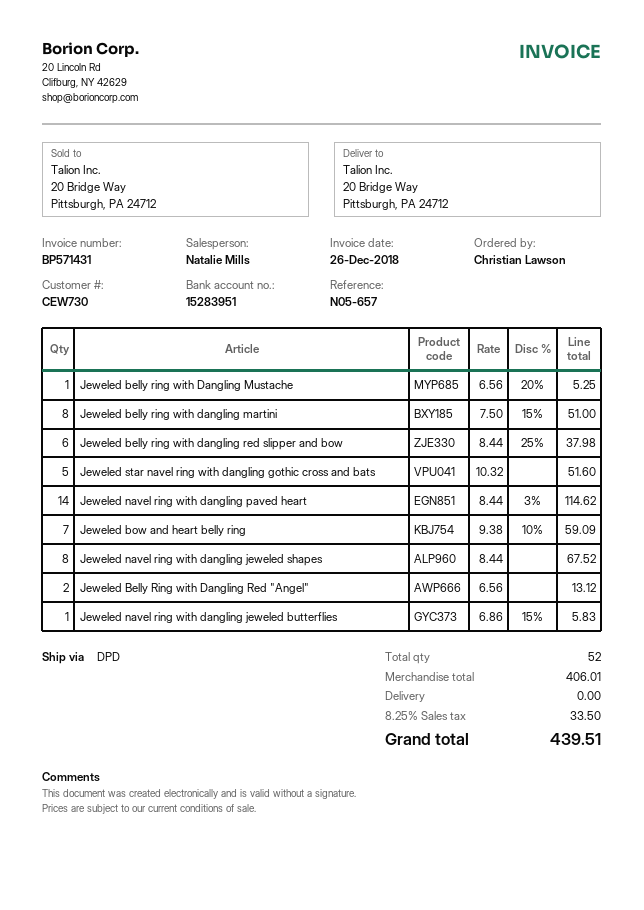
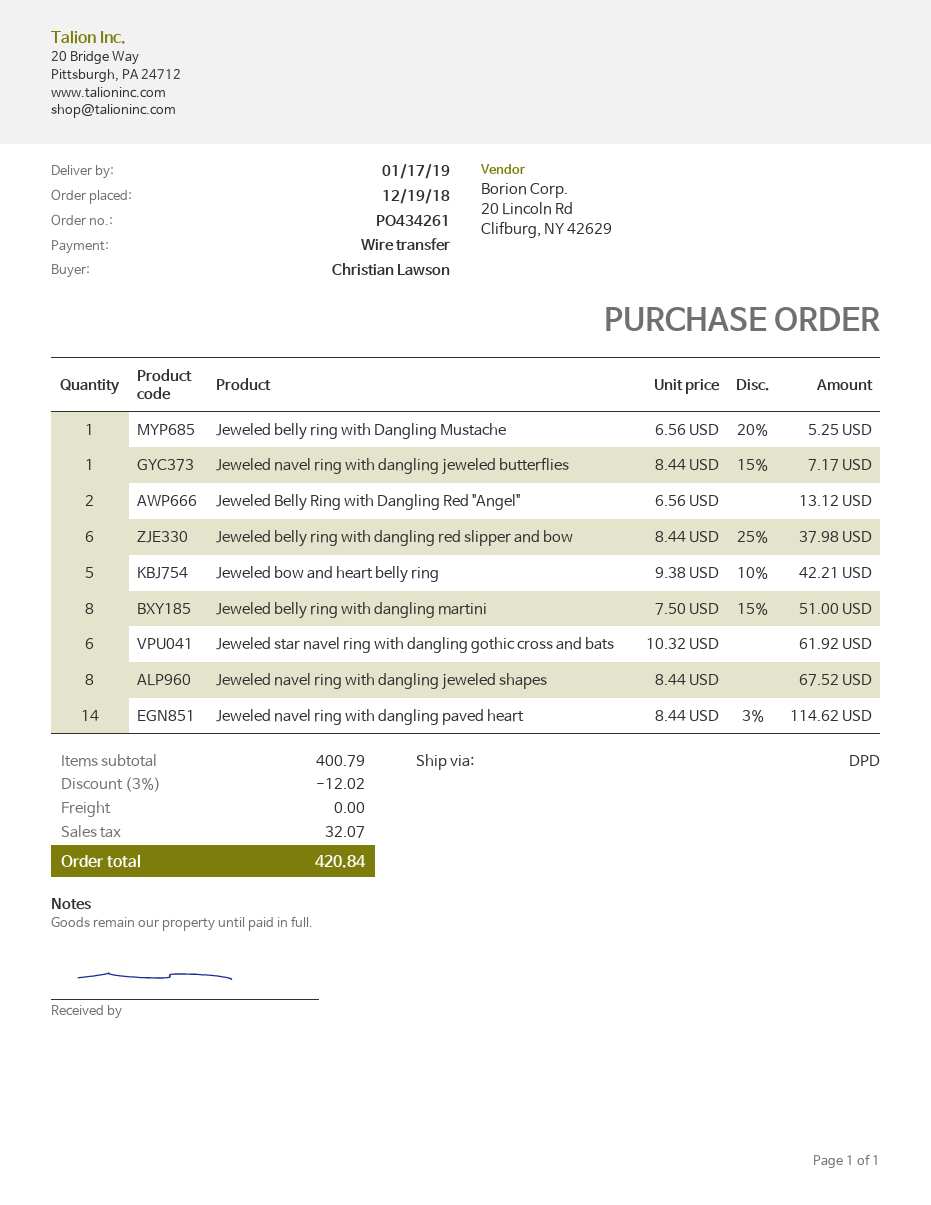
Jeweled star navel ring with dangling gothic cross and bats: 5 x 10.32 = 51.60 -> 6 x 10.32 = 61.92
Jeweled bow and heart belly ring: 7 x 9.38 - 10% = 59.09 -> 5 x 9.38 - 10% = 42.21
Jeweled navel ring with dangling jeweled butterflies: 1 x 6.86 - 15% = 5.83 -> 1 x 8.44 - 15% = 7.17
subtotal: 406.01 -> 400.79
discount: none -> 3% = 12.02
tax: 33.50 -> 32.07
total: 439.51 -> 420.84

